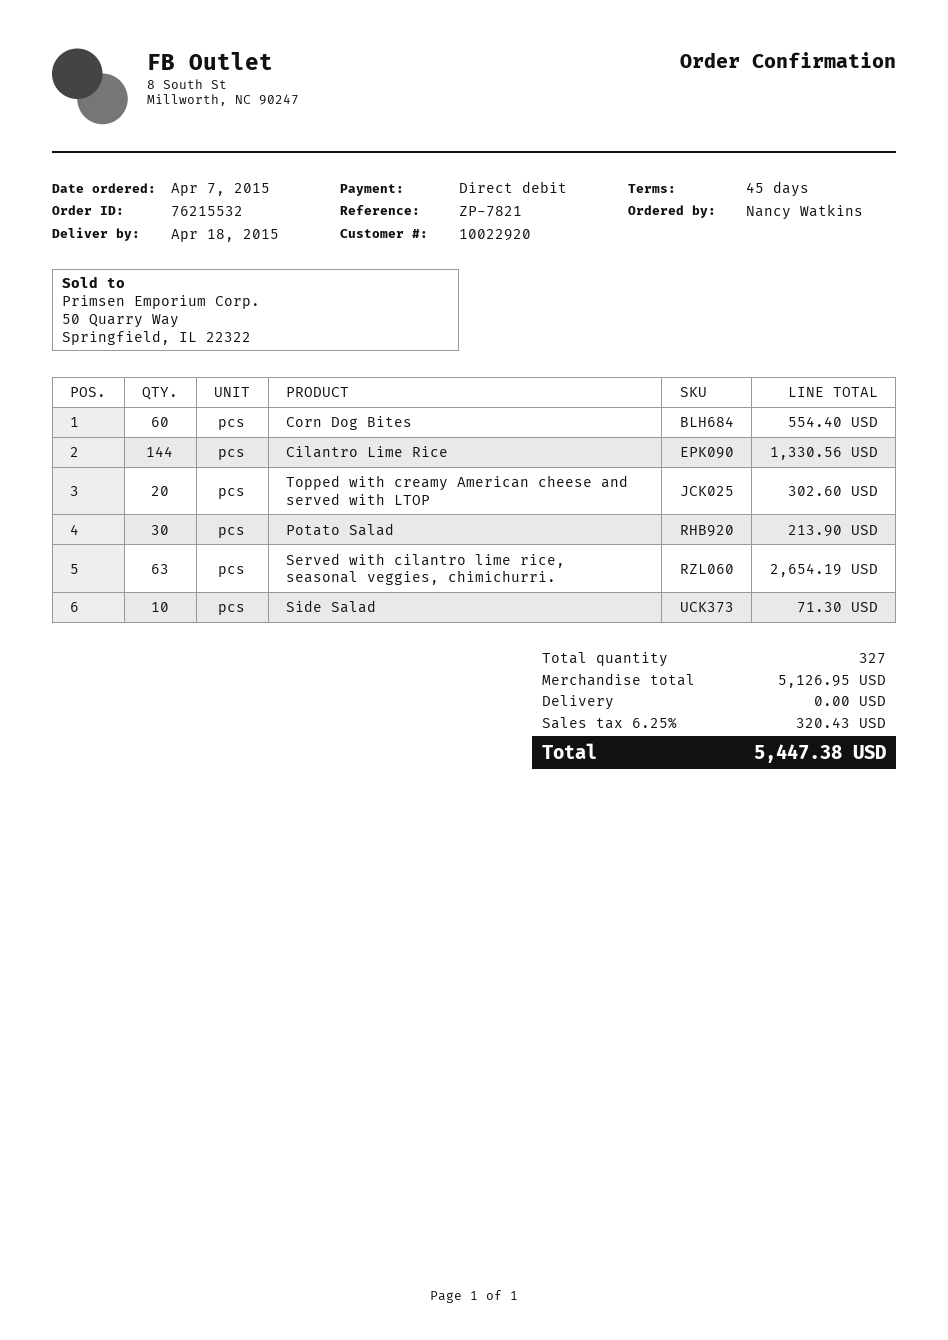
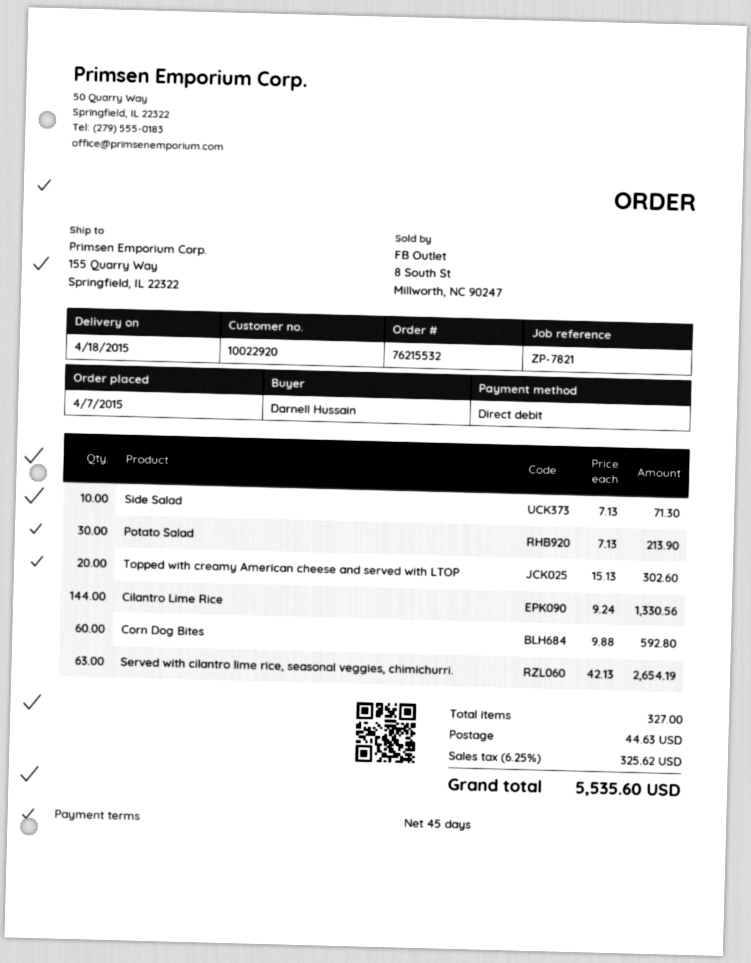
ordered by: Nancy Watkins -> Darnell Hussain
Corn Dog Bites: 60 for 554.40 -> 60 for 592.80
shipping: 0.00 -> 44.63
tax: 6.25% = 320.43 -> 6.25% = 325.62
total: 5447.38 -> 5535.60

